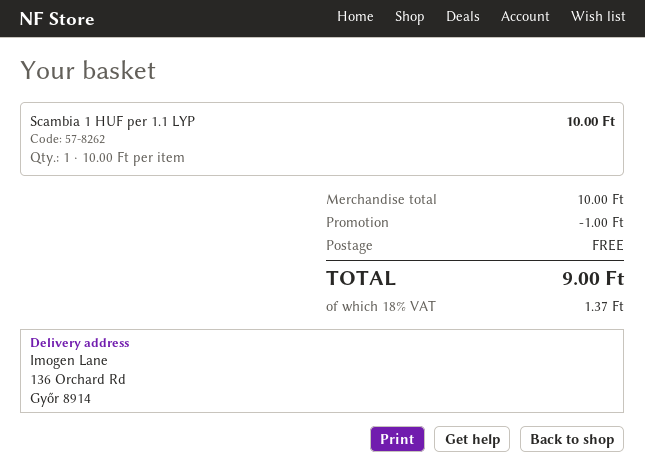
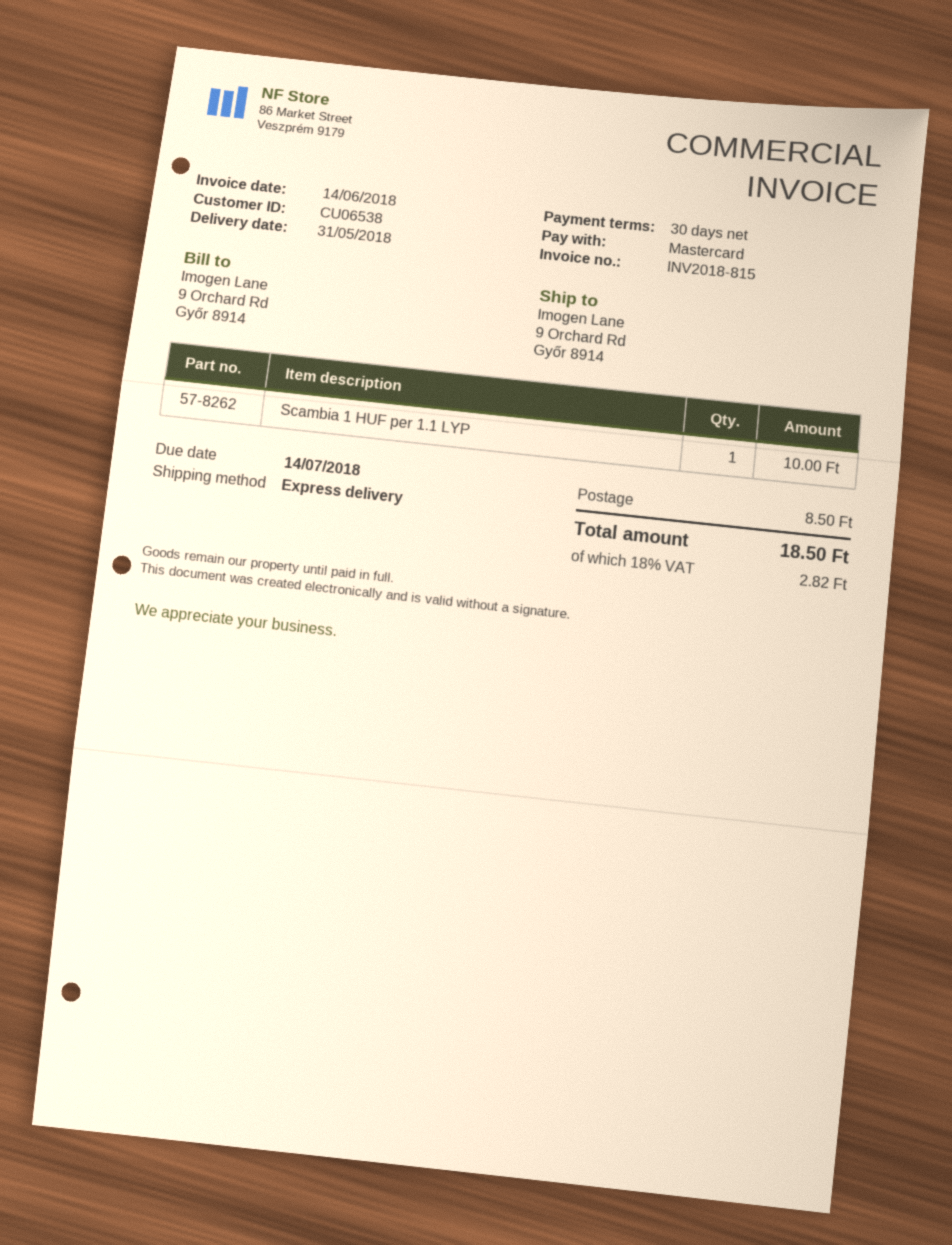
ship to: 136 Orchard Rd, Győr 8914 -> 9 Orchard Rd, Győr 8914
discount: 1.00 -> none
shipping: 0.00 -> 8.50
tax: 18% = 1.37 -> 18% = 2.82
total: 9.00 -> 18.50

